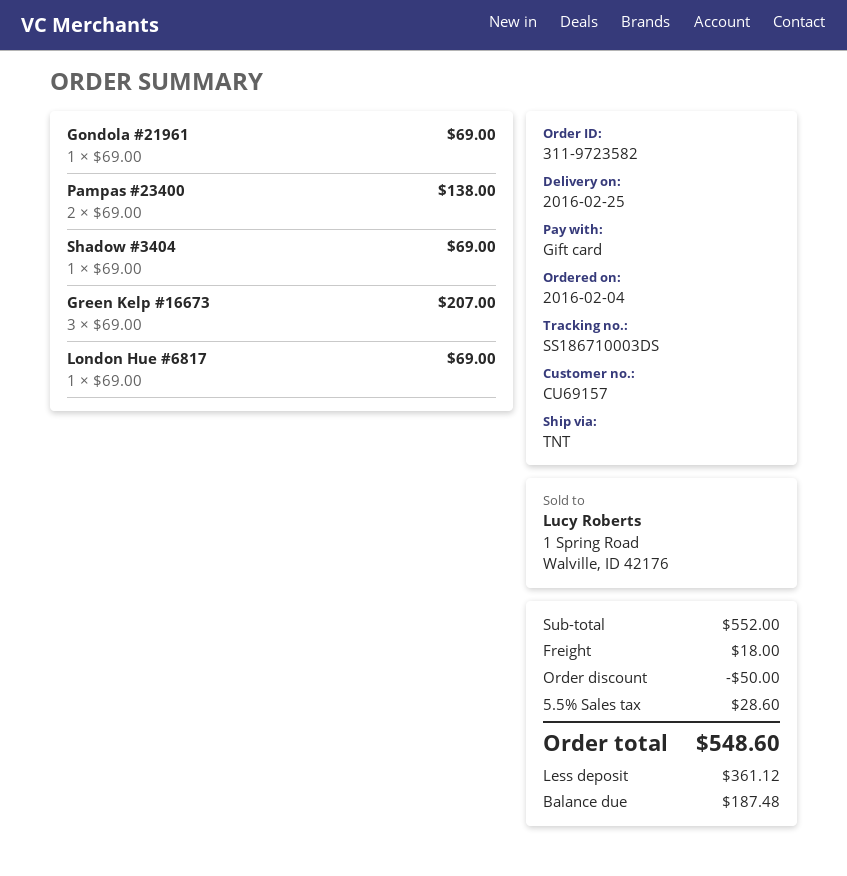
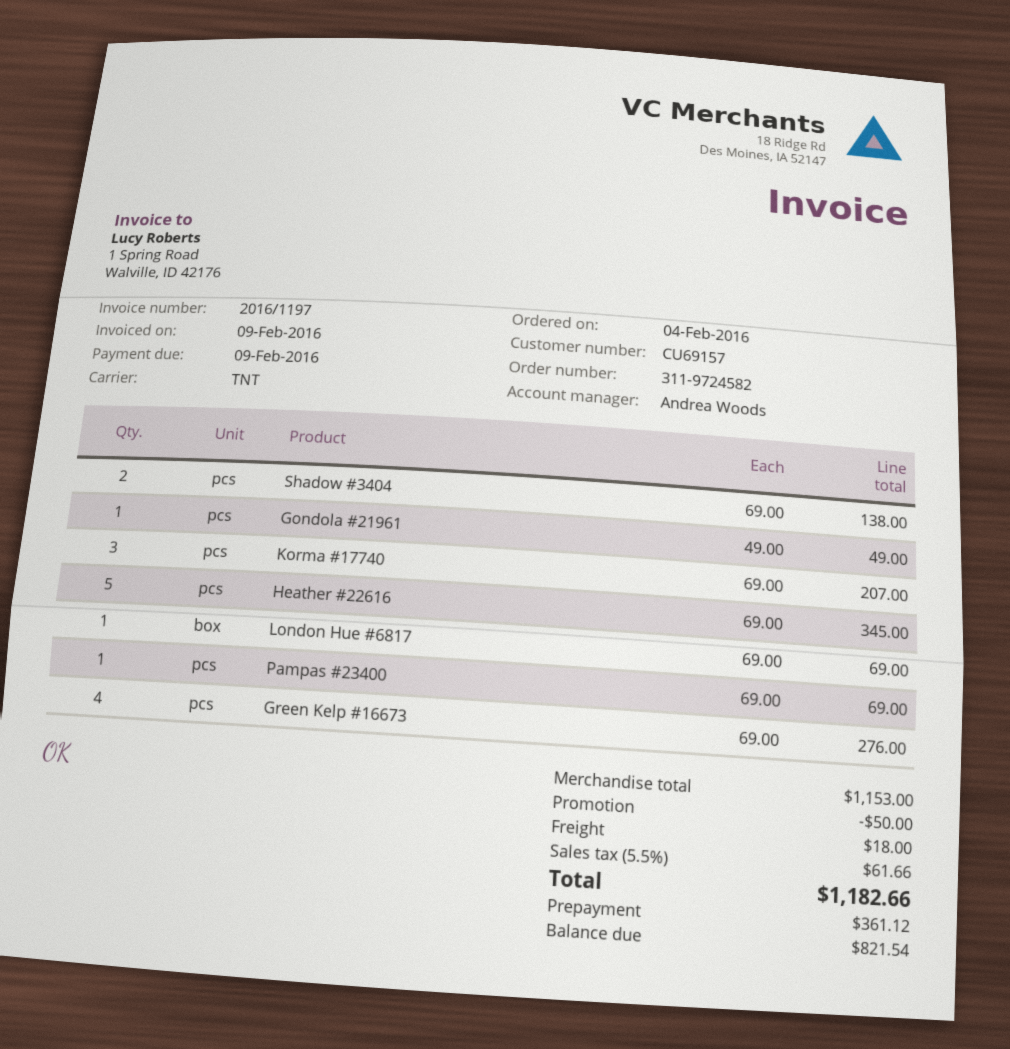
order number: 311-9723582 -> 311-9724582
Gondola #21961: 1 x 69.00 = 69.00 -> 1 x 49.00 = 49.00
Pampas #23400: 2 x 69.00 = 138.00 -> 1 x 69.00 = 69.00
Shadow #3404: 1 x 69.00 = 69.00 -> 2 x 69.00 = 138.00
Green Kelp #16673: 3 x 69.00 = 207.00 -> 4 x 69.00 = 276.00
Korma #17740: none -> 3 x 69.00 = 207.00
Heather #22616: none -> 5 x 69.00 = 345.00
subtotal: 552.00 -> 1153.00
tax: 5.5% = 28.60 -> 5.5% = 61.66
total: 548.60 -> 1182.66
balance: 187.48 -> 821.54

